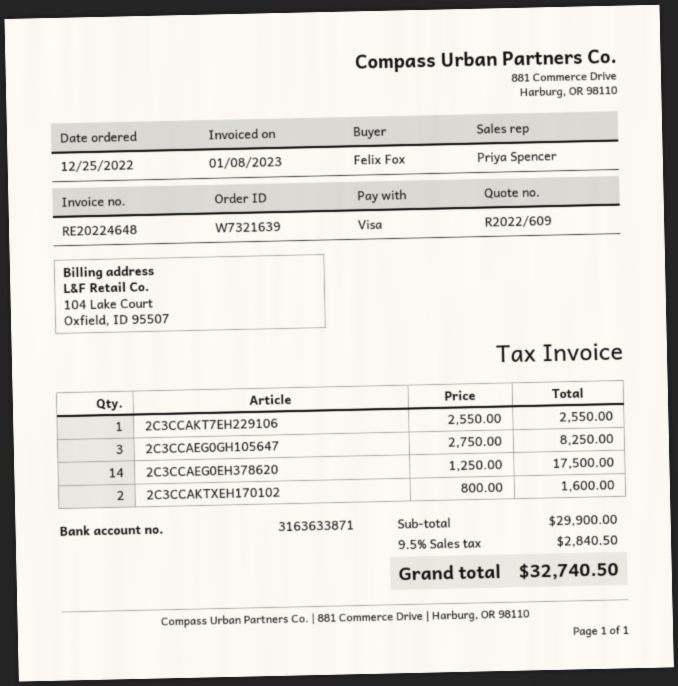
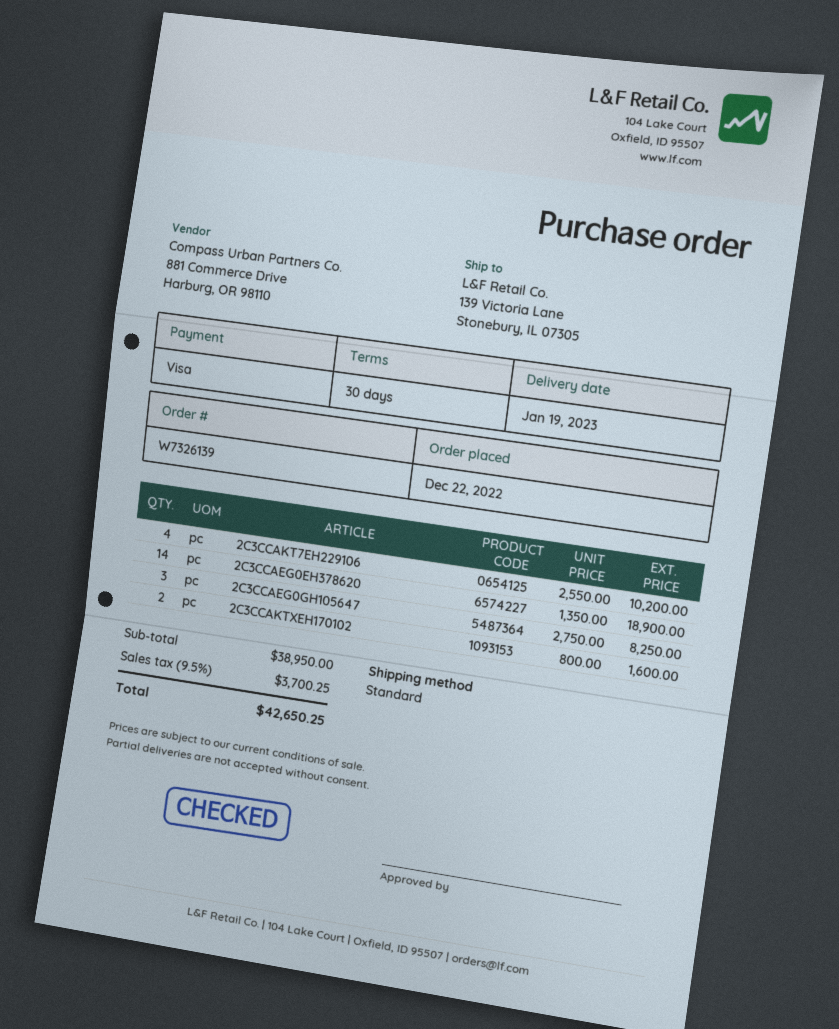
order number: W7321639 -> W7326139
order date: 2022-12-25 -> 2022-12-22
2C3CCAKT7EH229106: 1 x 2550.00 = 2550.00 -> 4 x 2550.00 = 10200.00
2C3CCAEG0EH378620: 14 x 1250.00 = 17500.00 -> 14 x 1350.00 = 18900.00
subtotal: 29900.00 -> 38950.00
tax: 9.5% = 2840.50 -> 9.5% = 3700.25
total: 32740.50 -> 42650.25

